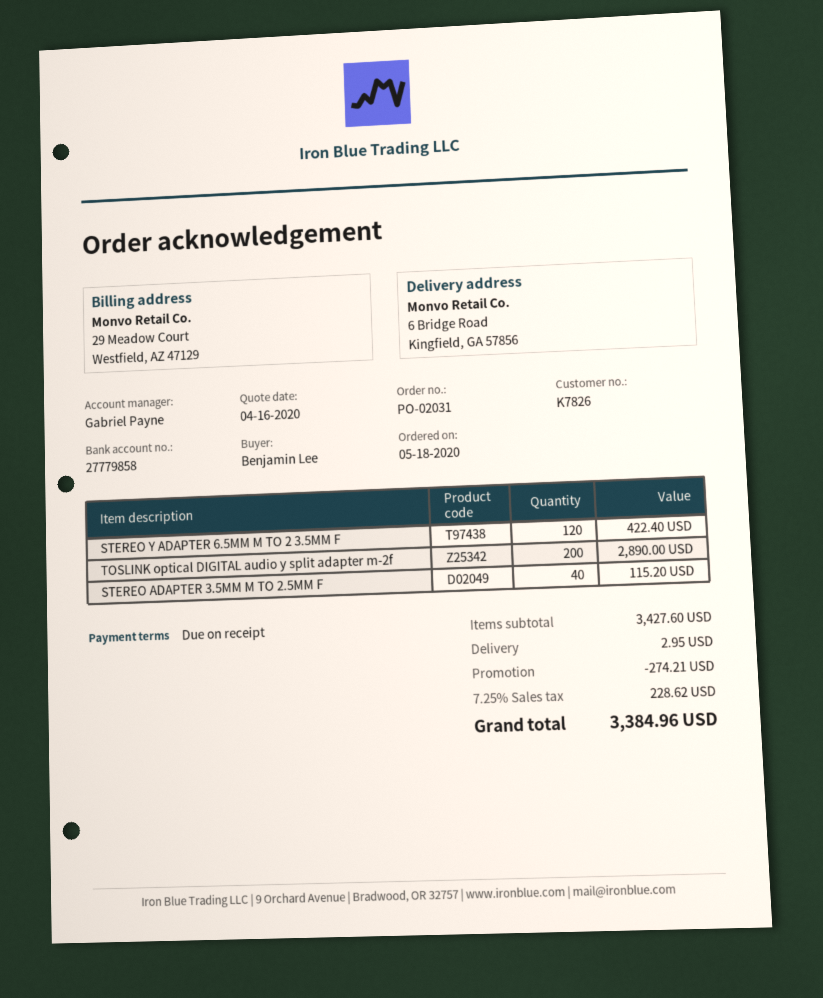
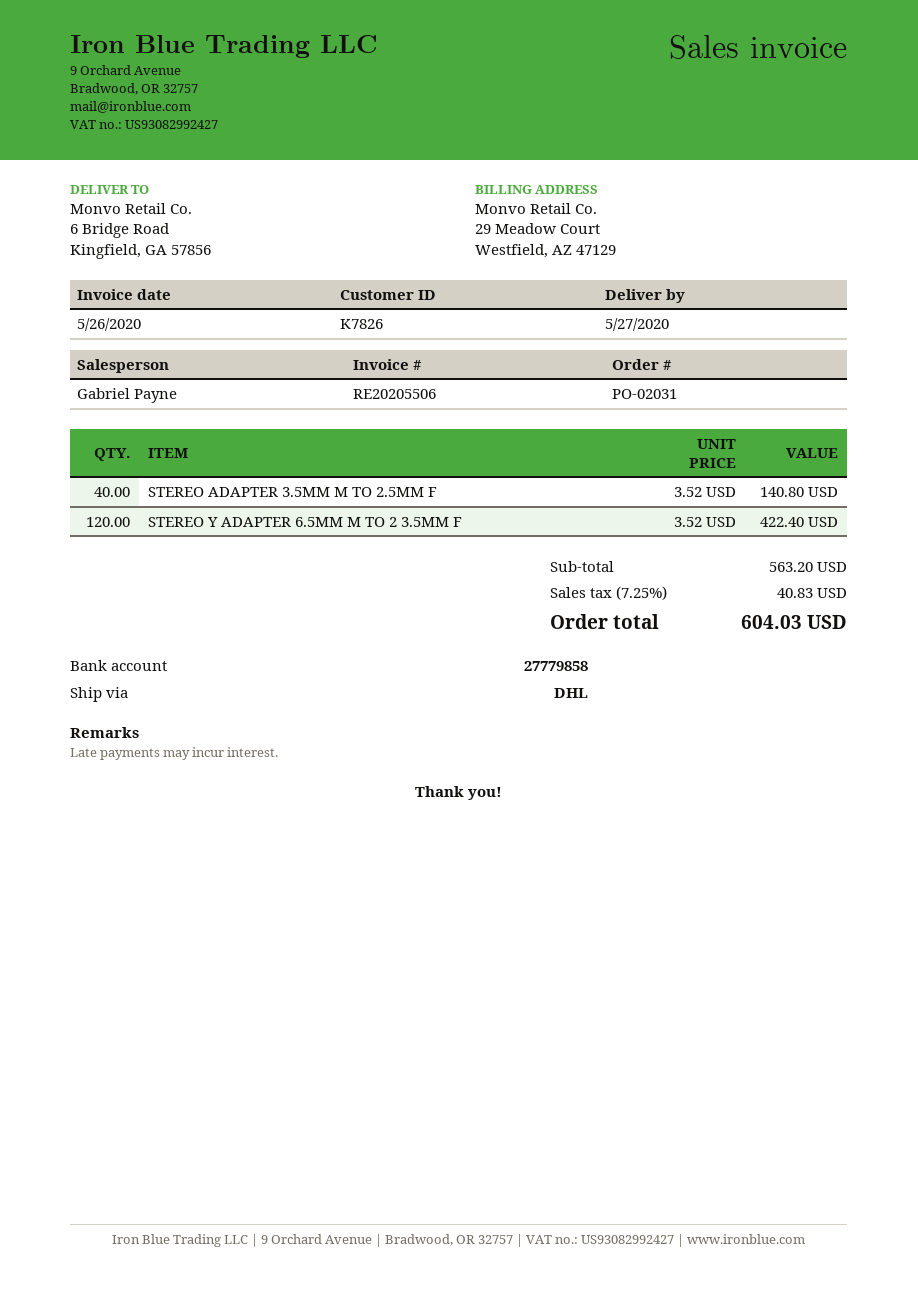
TOSLINK optical DIGITAL audio y split adapter m-2f: 200 for 2890.00 -> none
STEREO ADAPTER 3.5MM M TO 2.5MM F: 40 for 115.20 -> 40 for 140.80
subtotal: 3427.60 -> 563.20
discount: 274.21 -> none
shipping: 2.95 -> none
tax: 7.25% = 228.62 -> 7.25% = 40.83
total: 3384.96 -> 604.03

